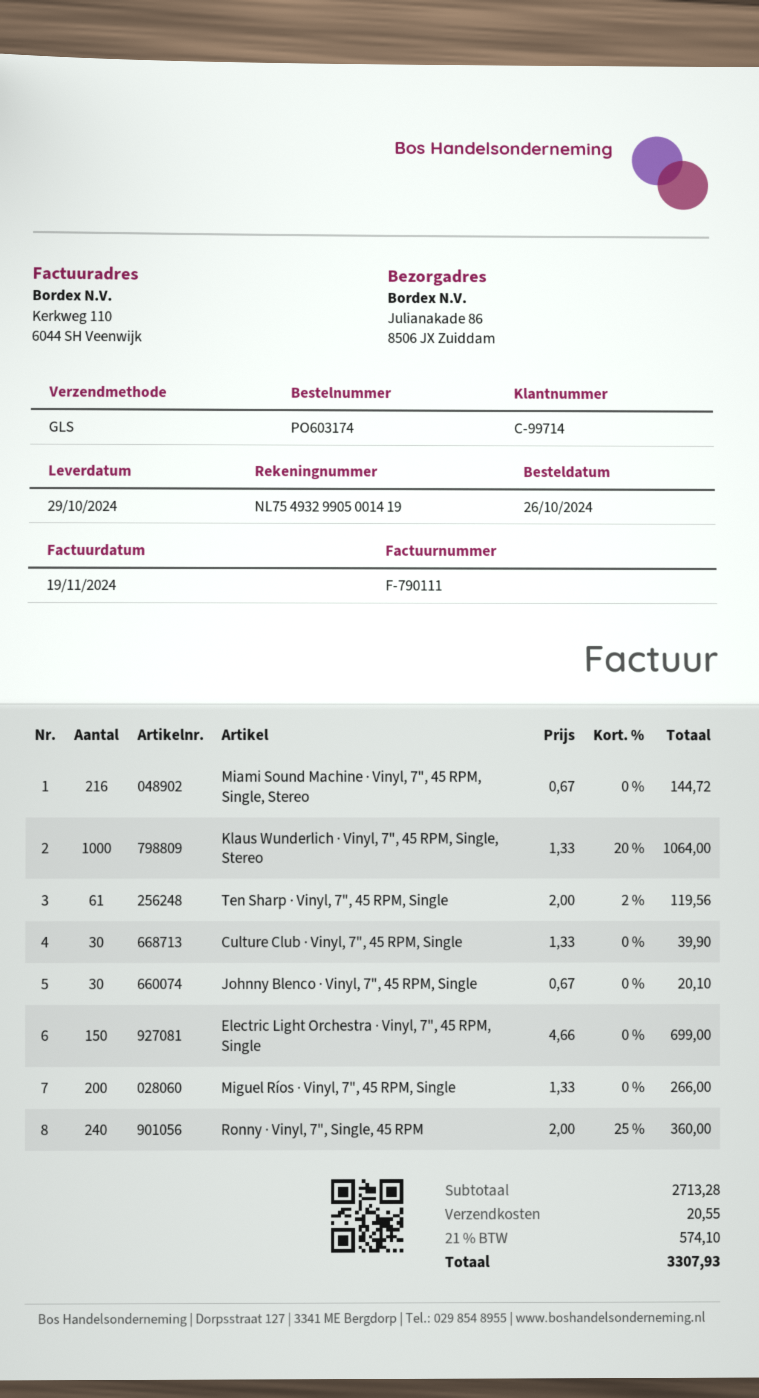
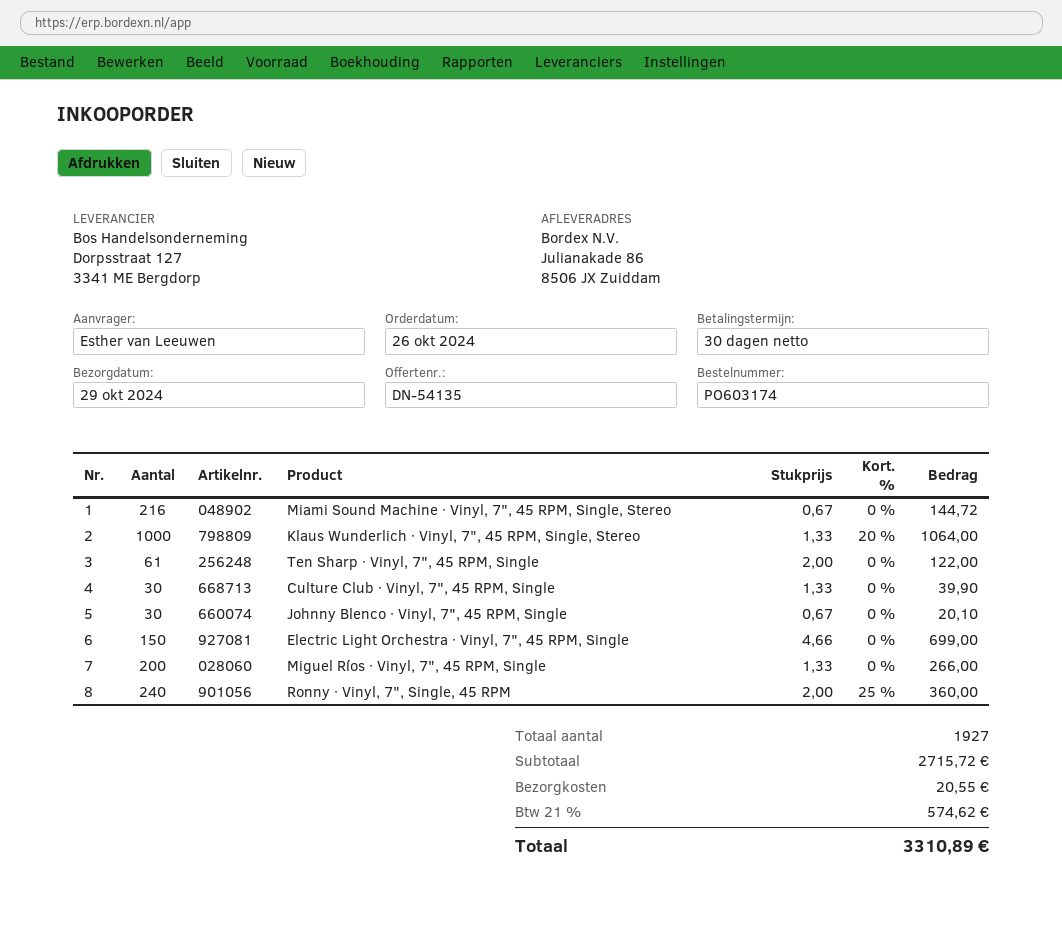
Ten Sharp · Vinyl, 7", 45 RPM, Single: 61 x 2.00 - 2% = 119.56 -> 61 x 2.00 = 122.00
subtotal: 2713.28 -> 2715.72
tax: 21% = 574.10 -> 21% = 574.62
total: 3307.93 -> 3310.89

